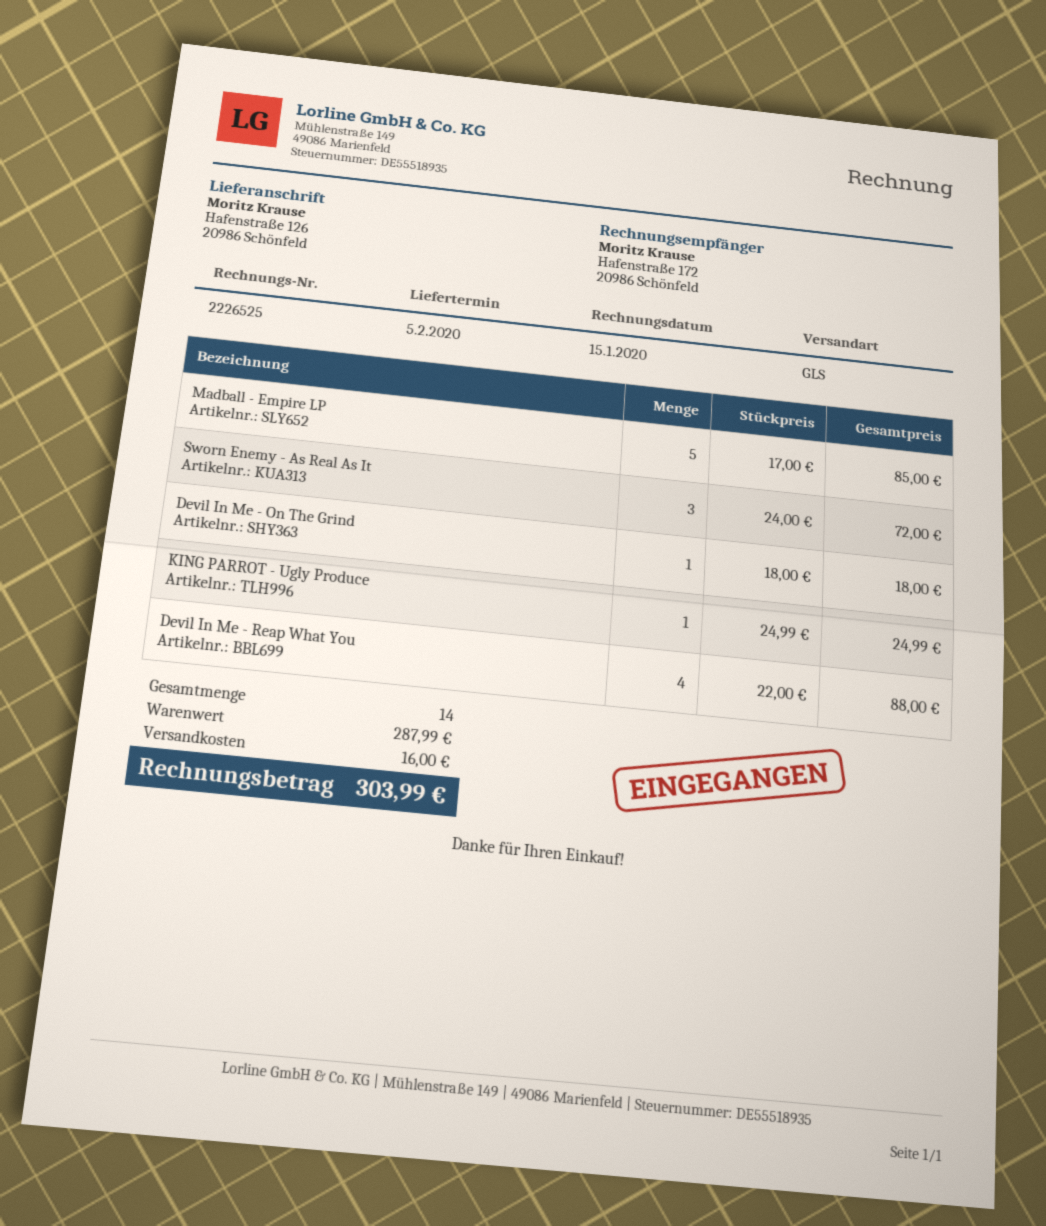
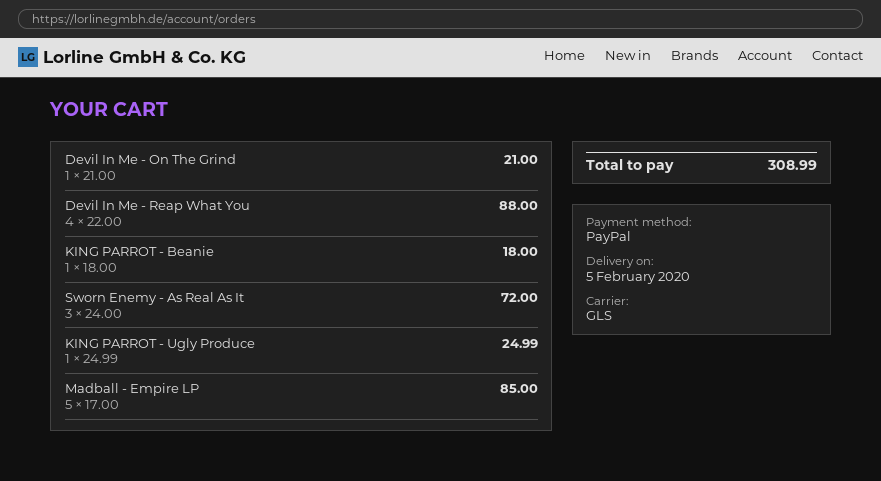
Devil In Me - On The Grind: 1 x 18.00 = 18.00 -> 1 x 21.00 = 21.00
KING PARROT - Beanie: none -> 1 x 18.00 = 18.00
shipping: 16.00 -> none
total: 303.99 -> 308.99

